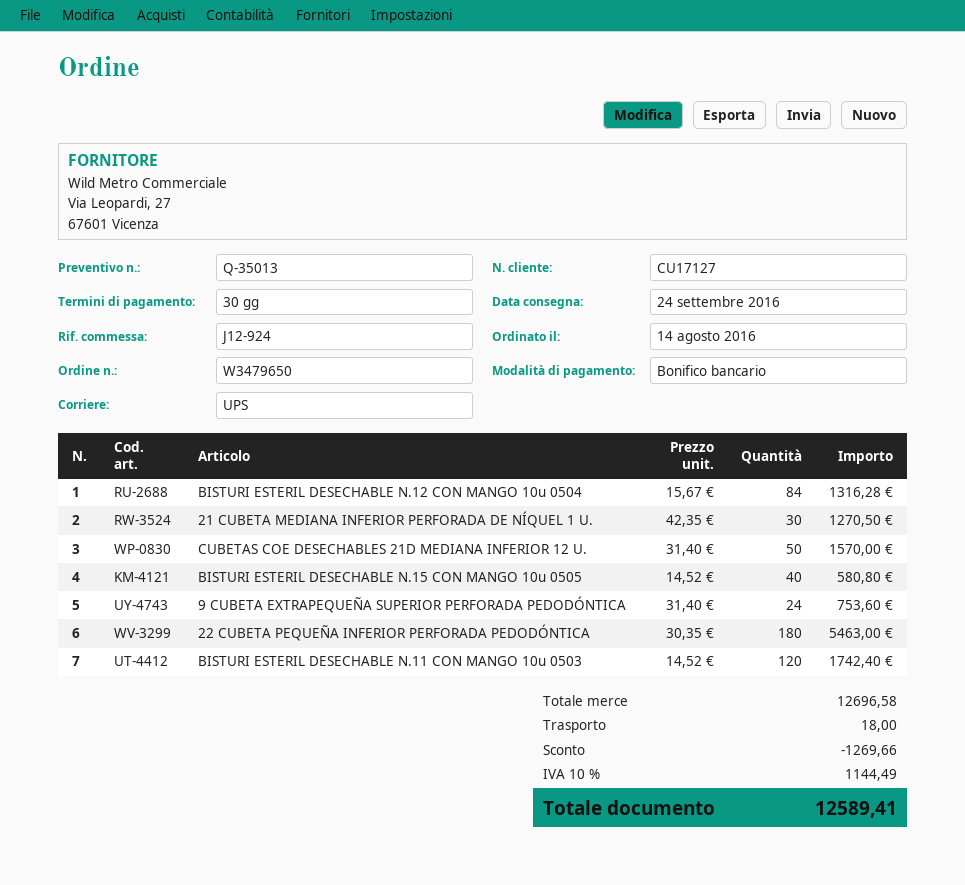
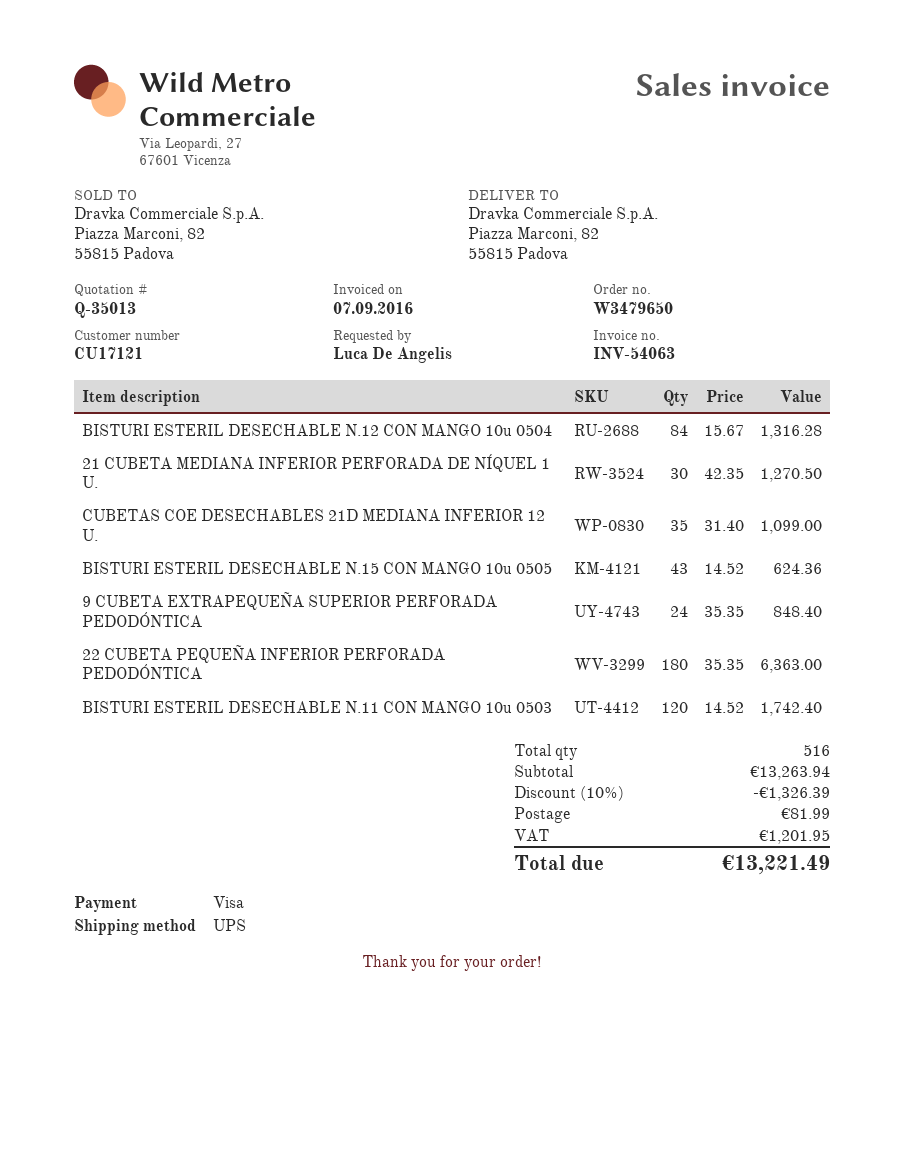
customer number: CU17127 -> CU17121
payment method: bank transfer -> Visa
CUBETAS COE DESECHABLES 21D MEDIANA INFERIOR 12 U.: 50 x 31.40 = 1570.00 -> 35 x 31.40 = 1099.00
BISTURI ESTERIL DESECHABLE N.15 CON MANGO 10u 0505: 40 x 14.52 = 580.80 -> 43 x 14.52 = 624.36
9 CUBETA EXTRAPEQUEÑA SUPERIOR PERFORADA PEDODÓNTICA: 24 x 31.40 = 753.60 -> 24 x 35.35 = 848.40
22 CUBETA PEQUEÑA INFERIOR PERFORADA PEDODÓNTICA: 180 x 30.35 = 5463.00 -> 180 x 35.35 = 6363.00
subtotal: 12696.58 -> 13263.94
discount: 1269.66 -> 1326.39
shipping: 18.00 -> 81.99
tax: 1144.49 -> 1201.95
total: 12589.41 -> 13221.49

